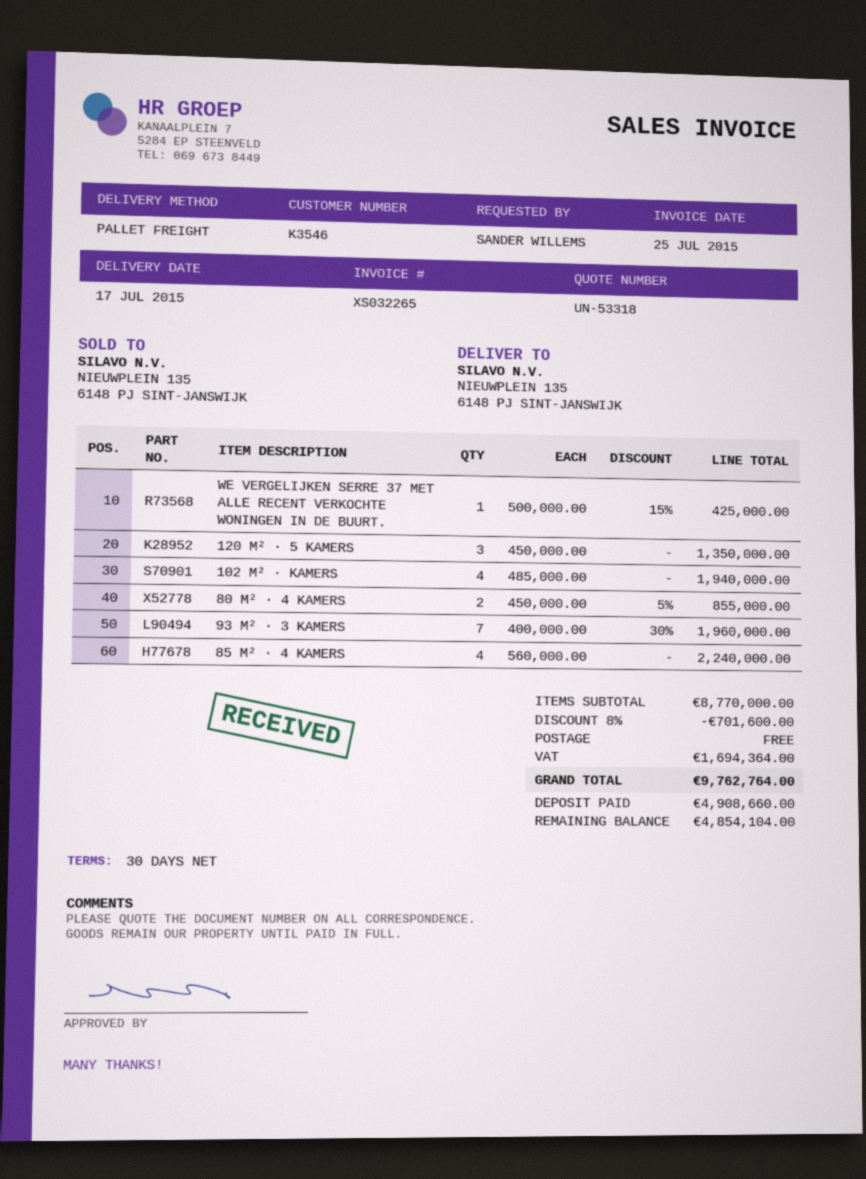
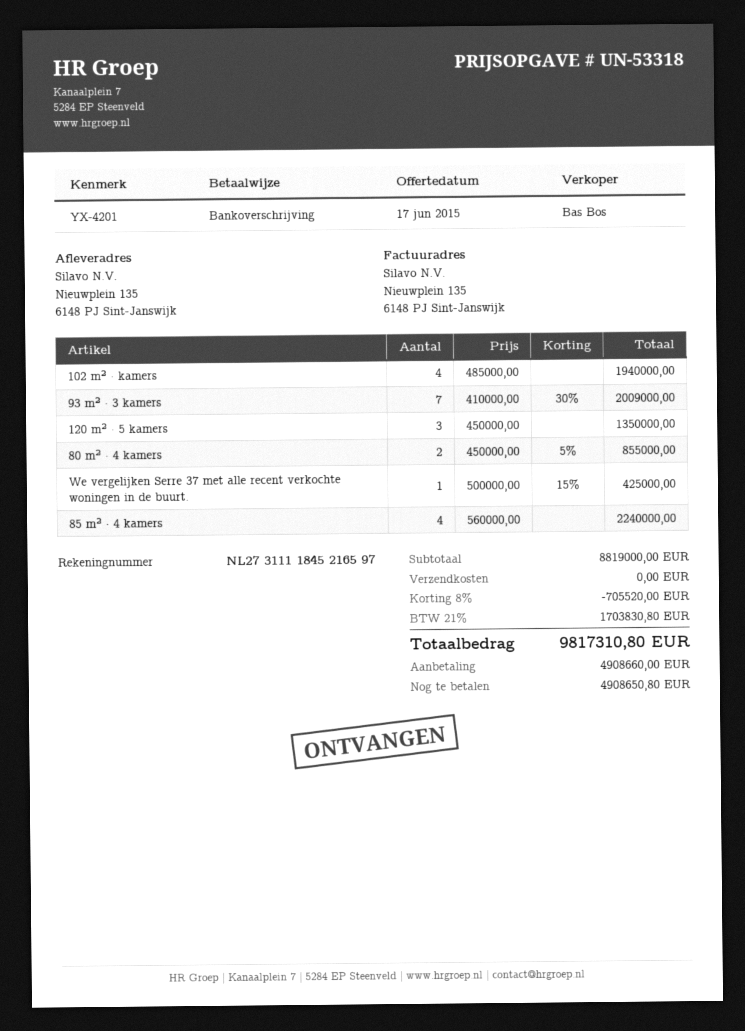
93 M² · 3 KAMERS: 7 x 400000.00 - 30% = 1960000.00 -> 7 x 410000.00 - 30% = 2009000.00
subtotal: 8770000.00 -> 8819000.00
discount: 8% = 701600.00 -> 8% = 705520.00
tax: 1694364.00 -> 1703830.80
total: 9762764.00 -> 9817310.80
balance: 4854104.00 -> 4908650.80

